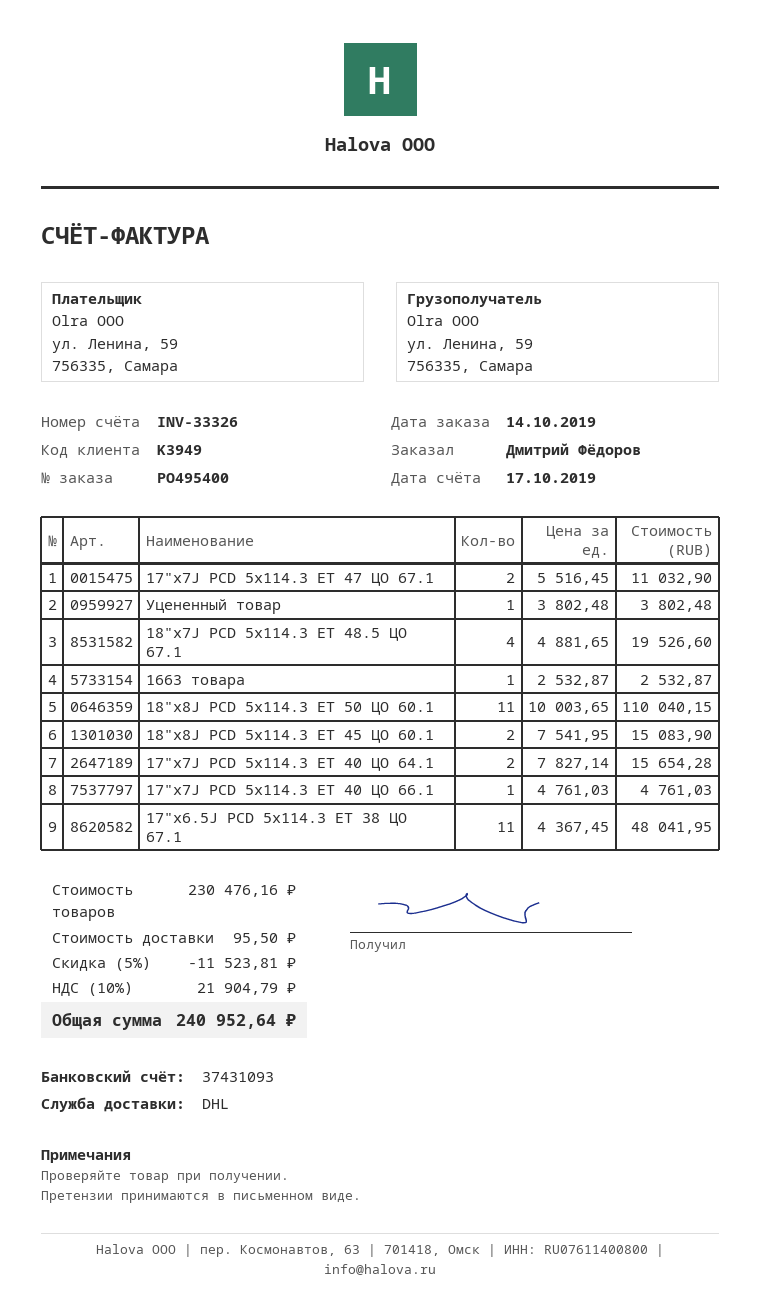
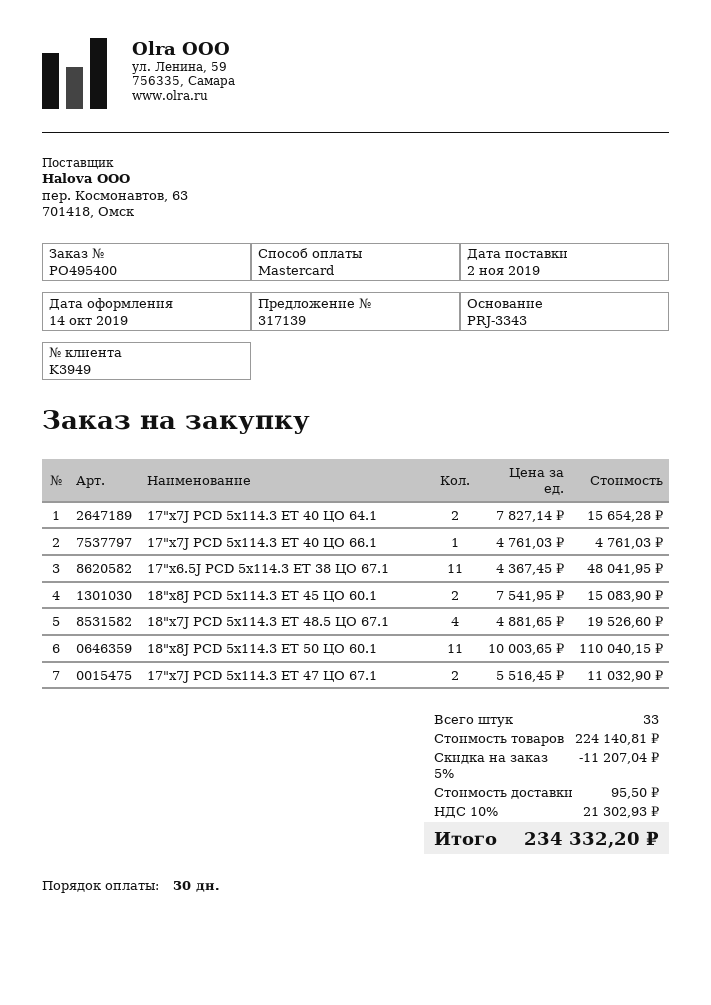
Уцененный товар: 1 x 3802.48 = 3802.48 -> none
1663 товара: 1 x 2532.87 = 2532.87 -> none
subtotal: 230476.16 -> 224140.81
discount: 5% = 11523.81 -> 5% = 11207.04
tax: 10% = 21904.79 -> 10% = 21302.93
total: 240952.64 -> 234332.20

